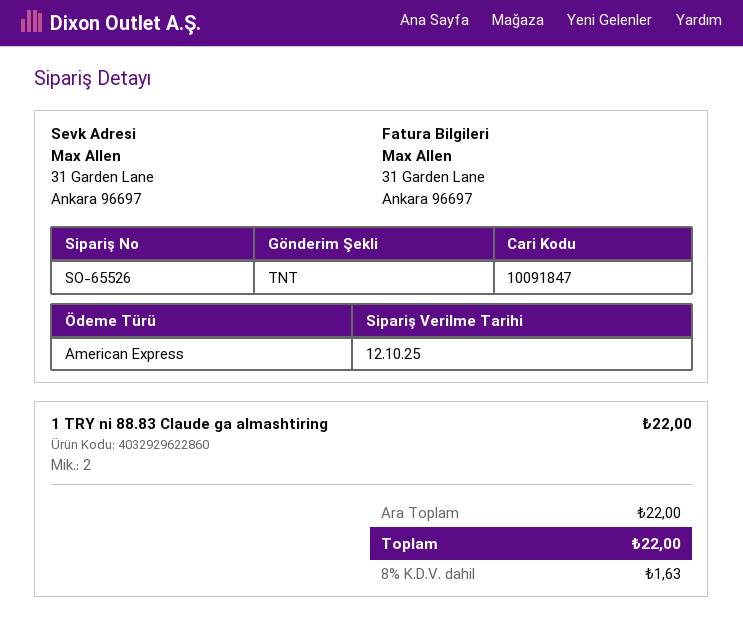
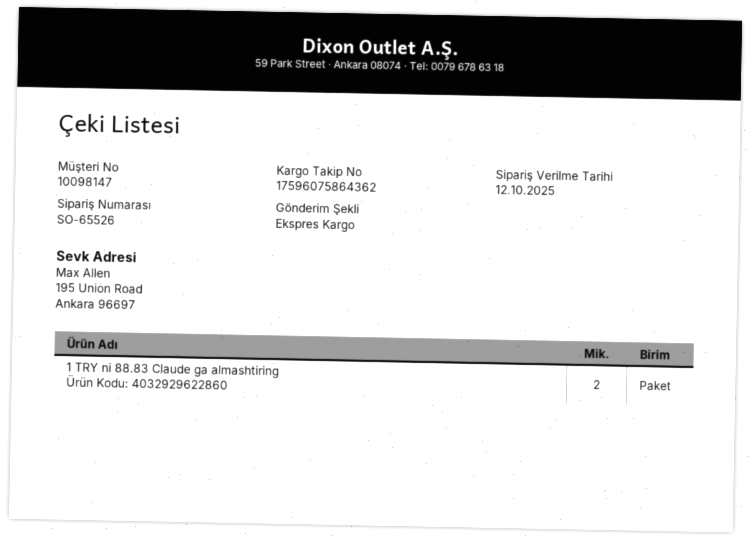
customer number: 10091847 -> 10098147
shipping method: TNT -> express
ship to: 31 Garden Lane, Ankara 96697 -> 195 Union Road, Ankara 96697

